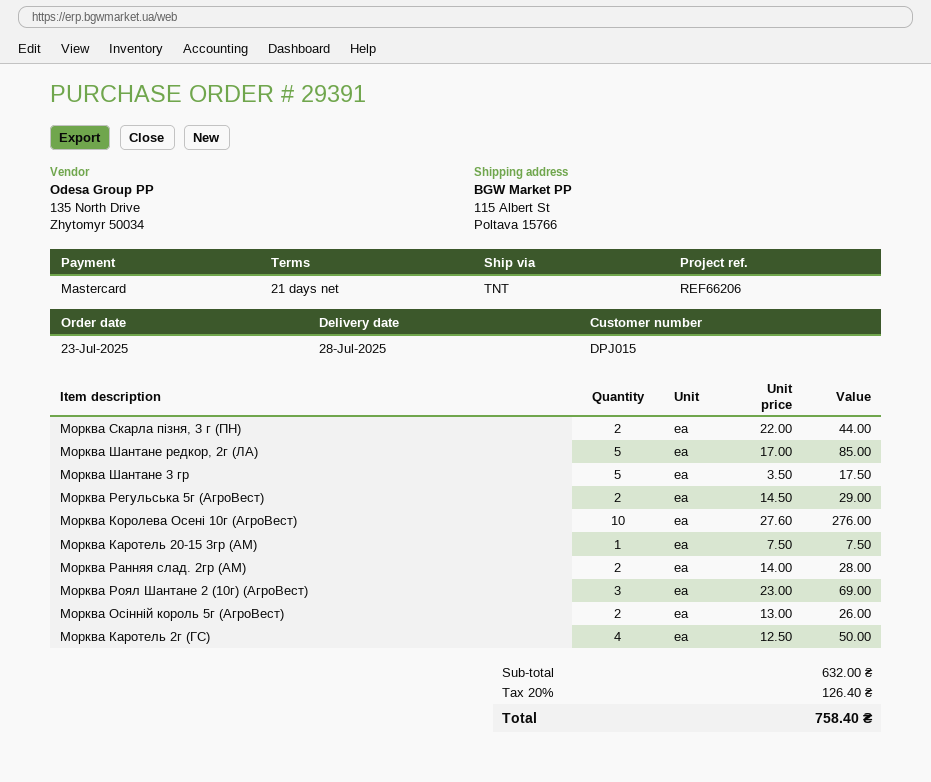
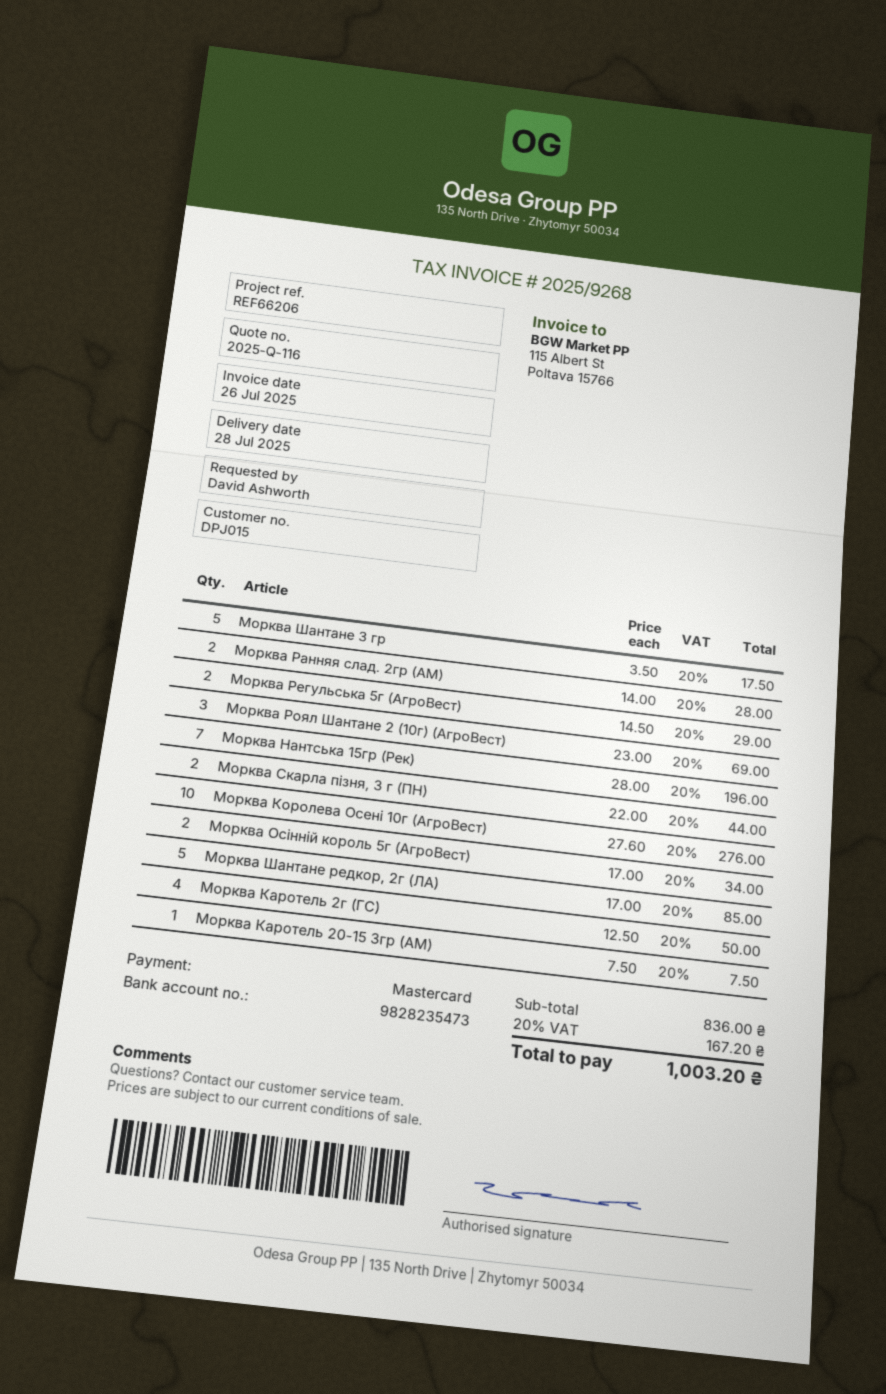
Морква Осінній король 5г (АгроВест): 2 x 13.00 = 26.00 -> 2 x 17.00 = 34.00
Морква Нантська 15гр (Рек): none -> 7 x 28.00 = 196.00
subtotal: 632.00 -> 836.00
tax: 20% = 126.40 -> 20% = 167.20
total: 758.40 -> 1003.20

